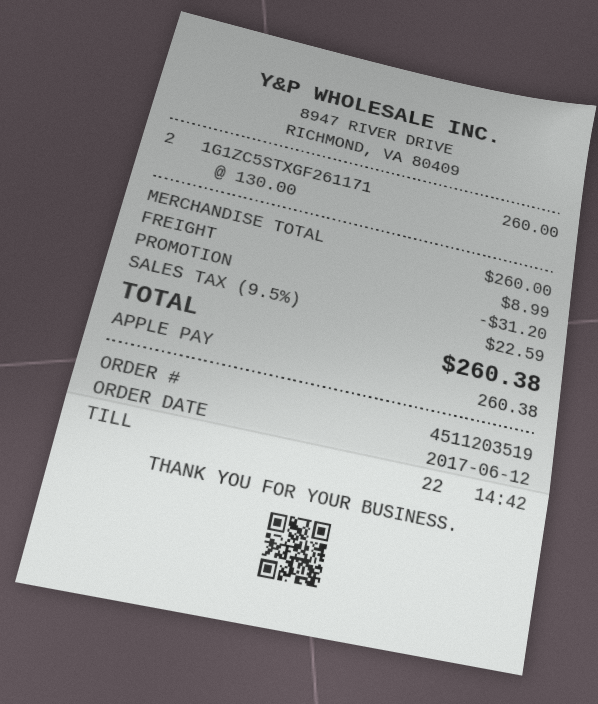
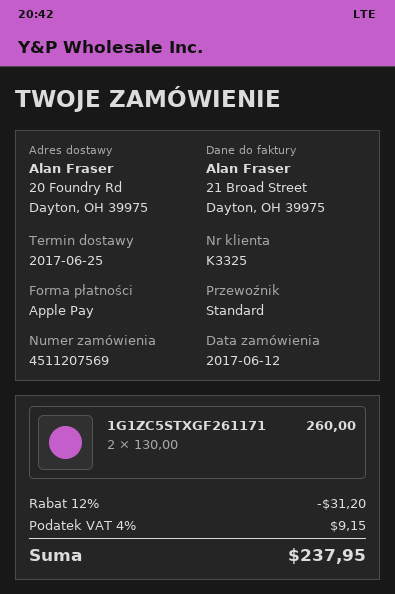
order number: 4511203519 -> 4511207569
shipping: 8.99 -> none
tax: 9.5% = 22.59 -> 4% = 9.15
total: 260.38 -> 237.95

